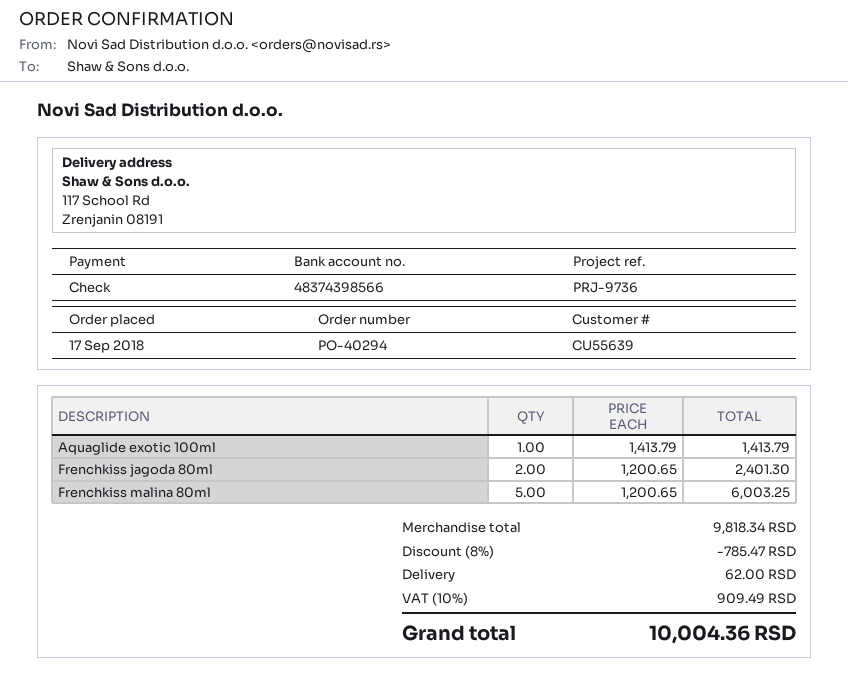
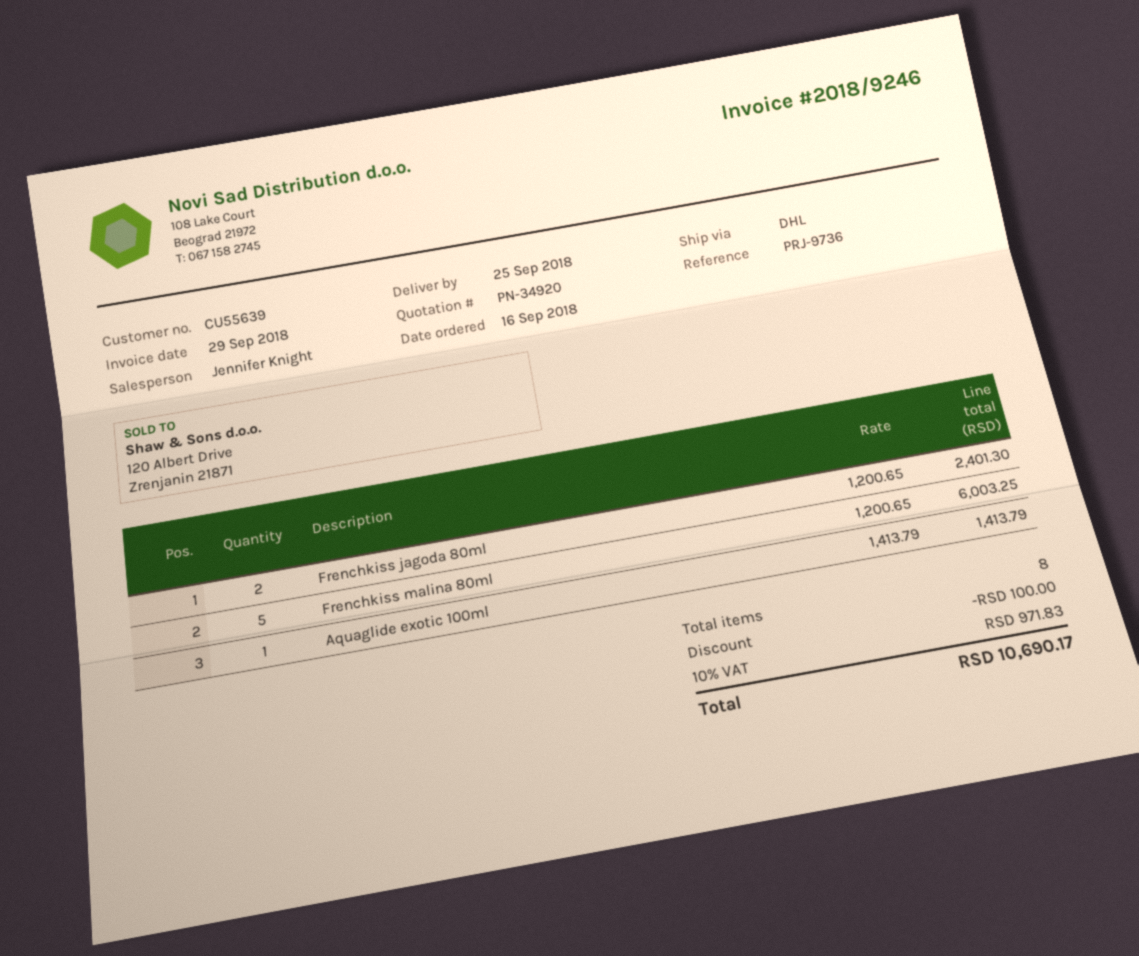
order date: 2018-09-17 -> 2018-09-16
discount: 785.47 -> 100.00
shipping: 62.00 -> none
tax: 10% = 909.49 -> 10% = 971.83
total: 10004.36 -> 10690.17

